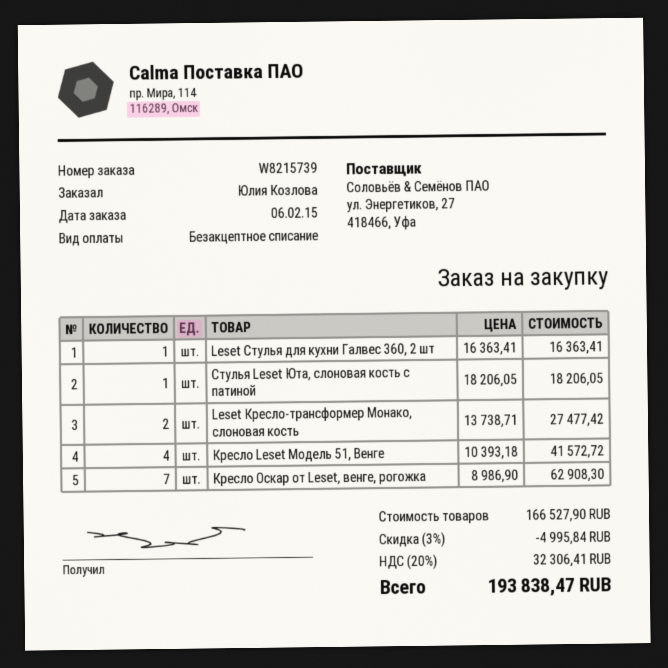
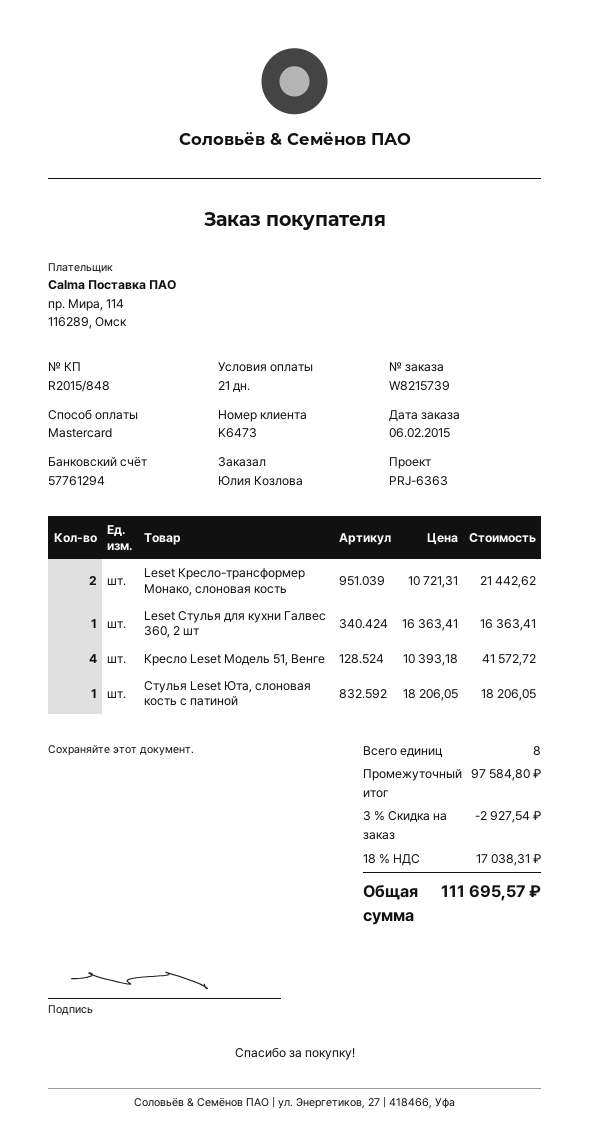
payment method: direct debit -> Mastercard
Leset Кресло-трансформер Монако, слоновая кость: 2 x 13738.71 = 27477.42 -> 2 x 10721.31 = 21442.62
Кресло Оскар от Leset, венге, рогожка: 7 x 8986.90 = 62908.30 -> none
subtotal: 166527.90 -> 97584.80
discount: 3% = 4995.84 -> 3% = 2927.54
tax: 20% = 32306.41 -> 18% = 17038.31
total: 193838.47 -> 111695.57

